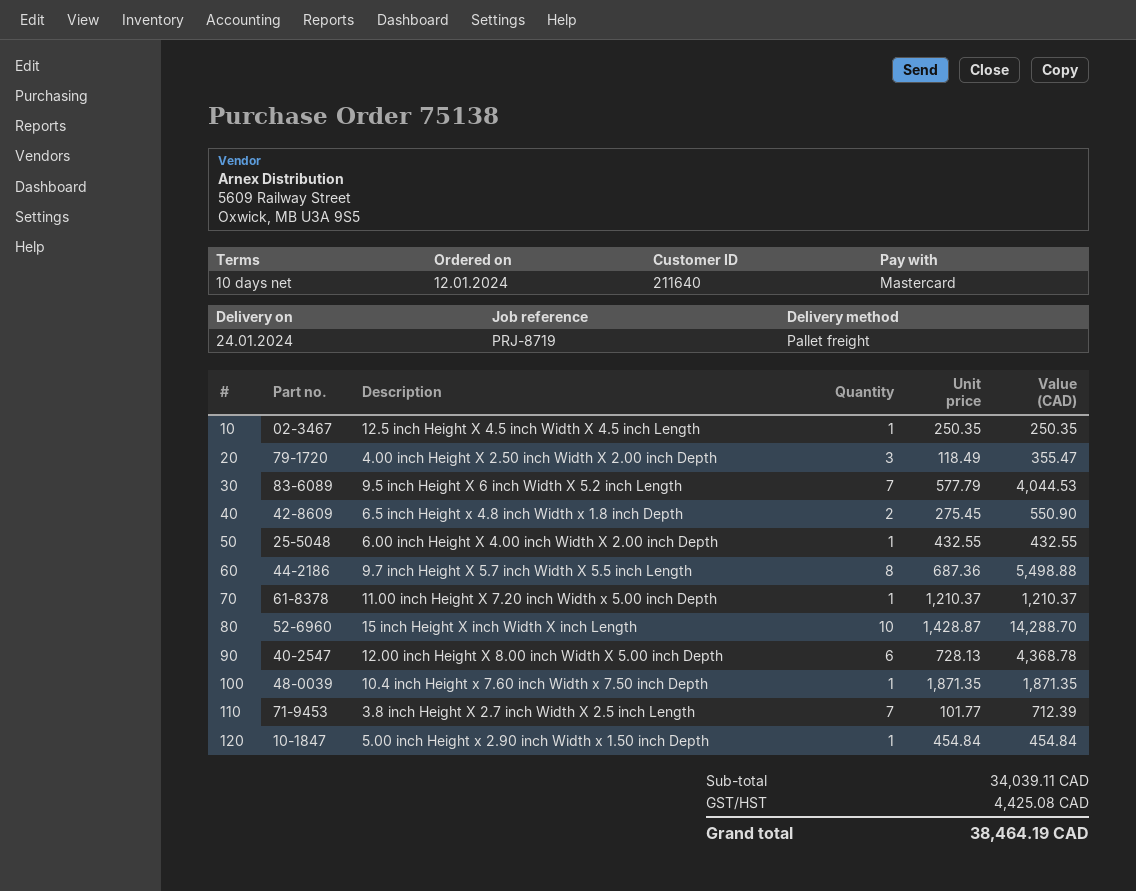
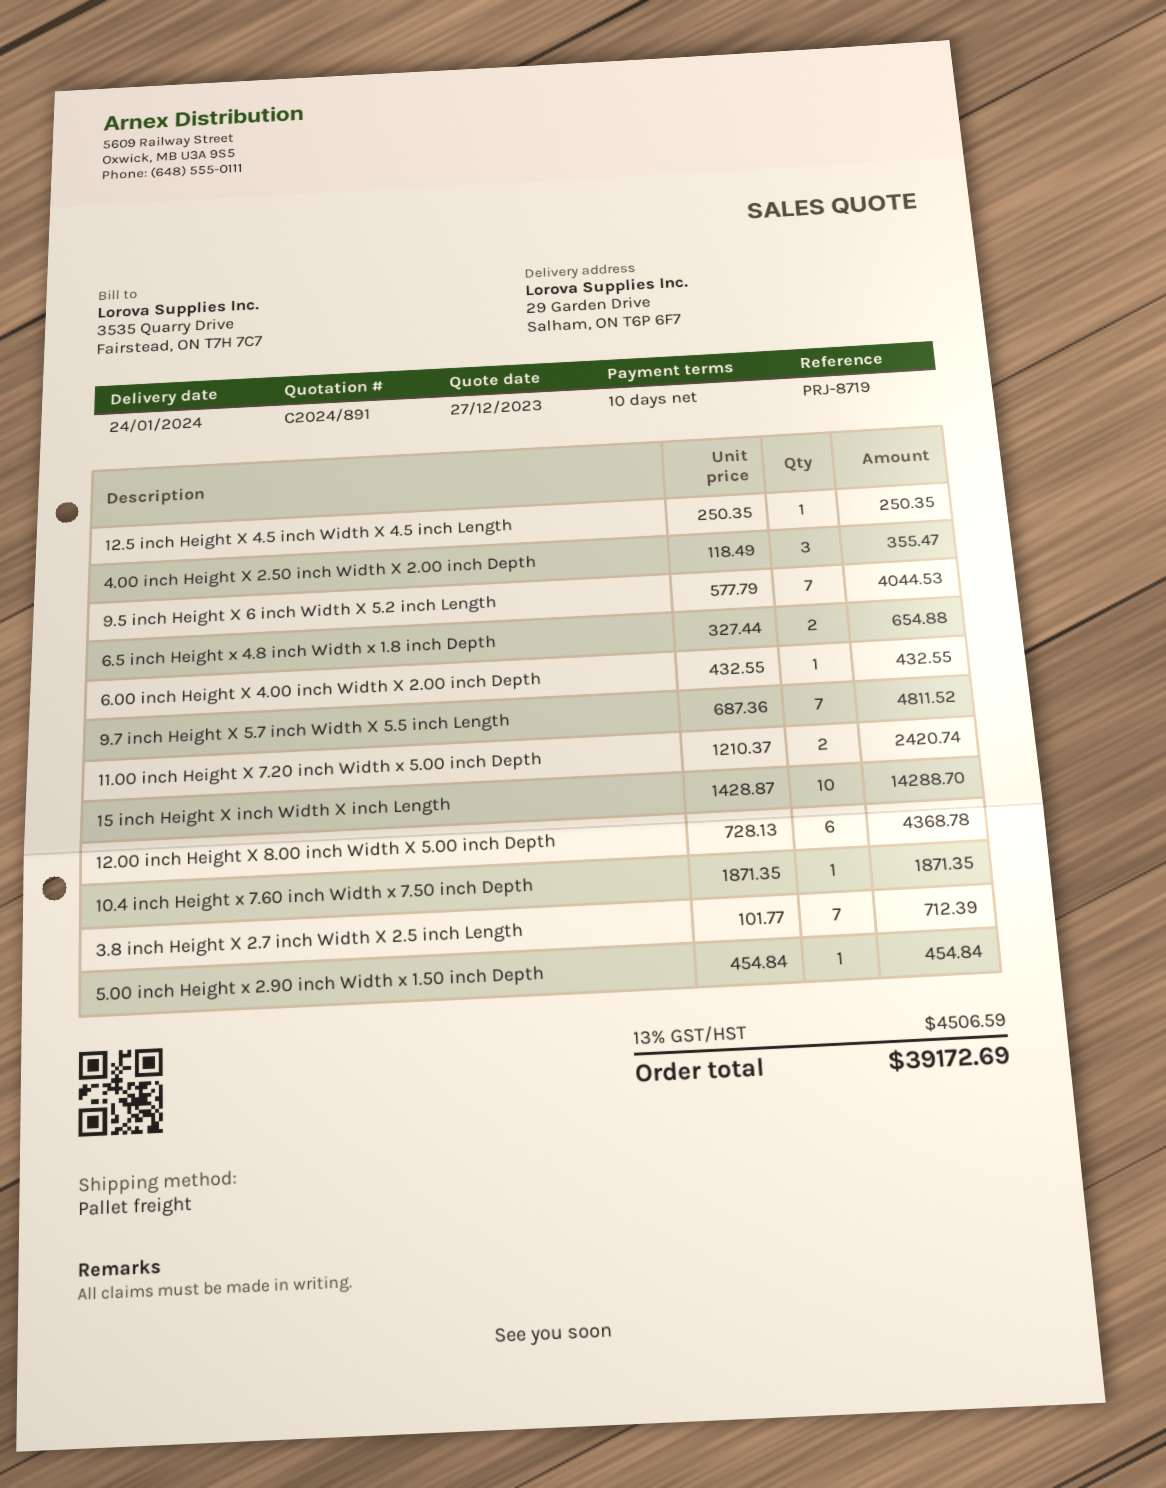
6.5 inch Height x 4.8 inch Width x 1.8 inch Depth: 2 x 275.45 = 550.90 -> 2 x 327.44 = 654.88
9.7 inch Height X 5.7 inch Width X 5.5 inch Length: 8 x 687.36 = 5498.88 -> 7 x 687.36 = 4811.52
11.00 inch Height X 7.20 inch Width x 5.00 inch Depth: 1 x 1210.37 = 1210.37 -> 2 x 1210.37 = 2420.74
tax: 4425.08 -> 4506.59
total: 38464.19 -> 39172.69

